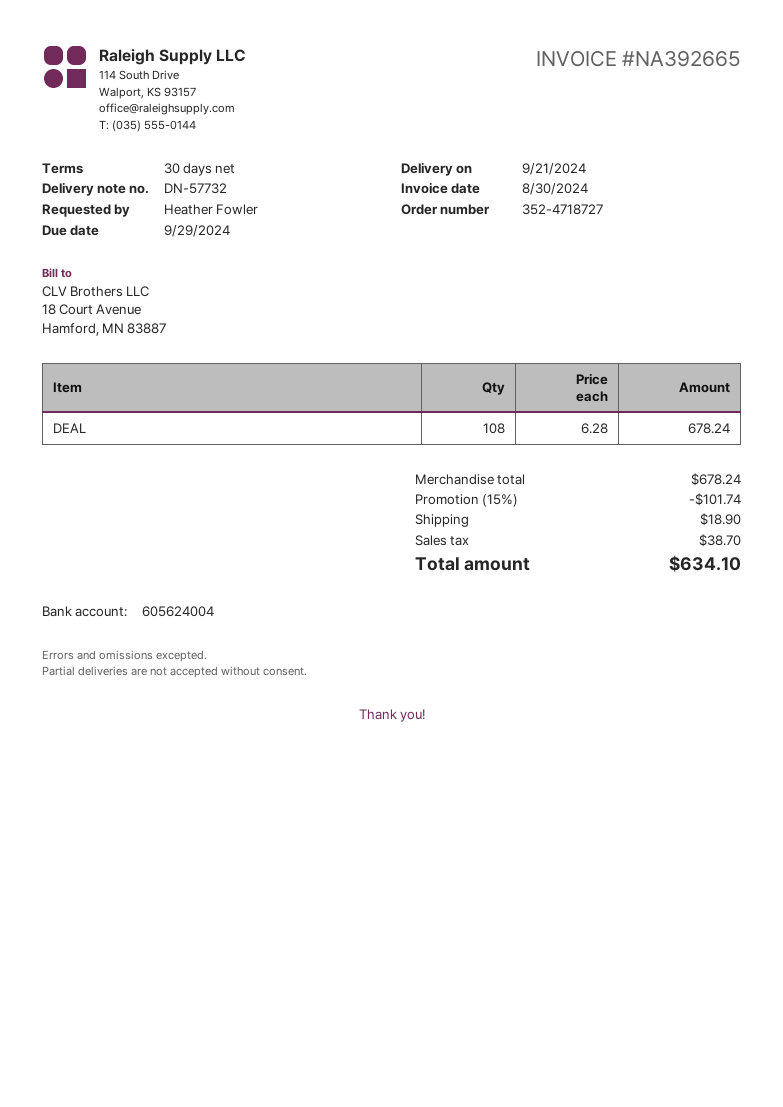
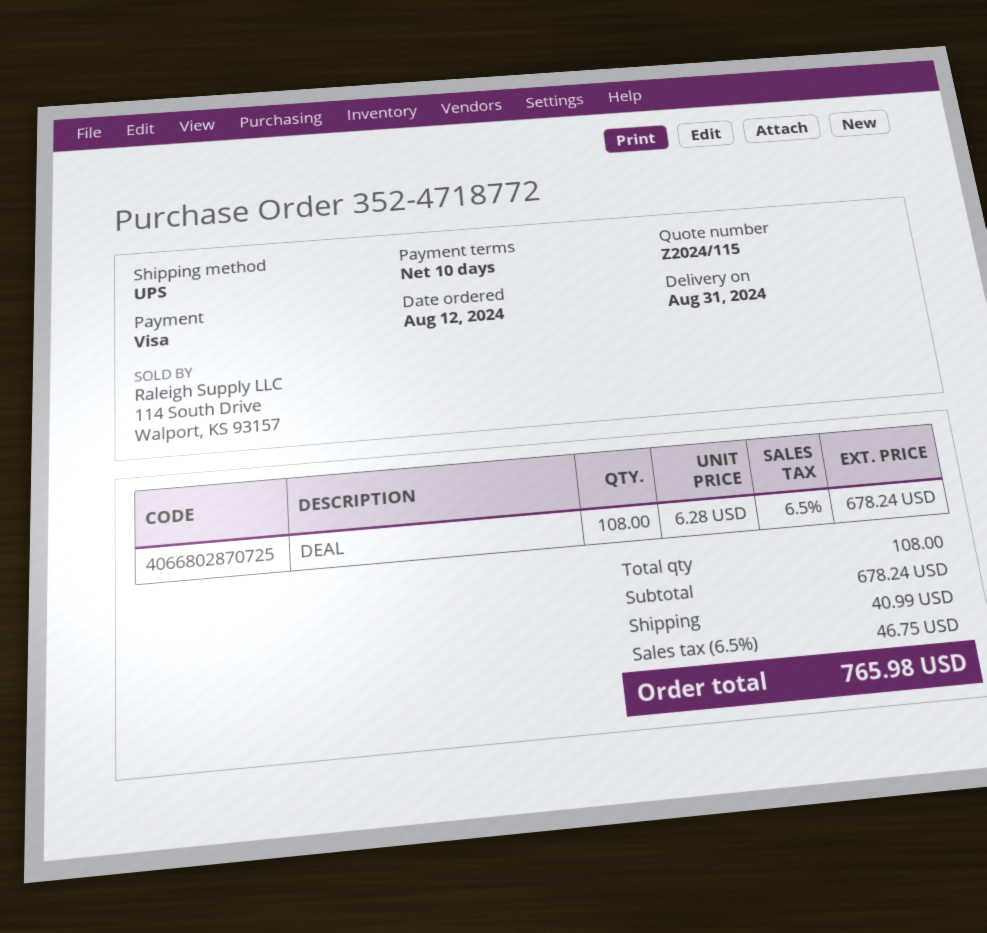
order number: 352-4718727 -> 352-4718772
delivery date: 2024-09-21 -> 2024-08-31
payment terms: 30 days -> 10 days
discount: 15% = 101.74 -> none
shipping: 18.90 -> 40.99
tax: 38.70 -> 46.75
total: 634.10 -> 765.98

